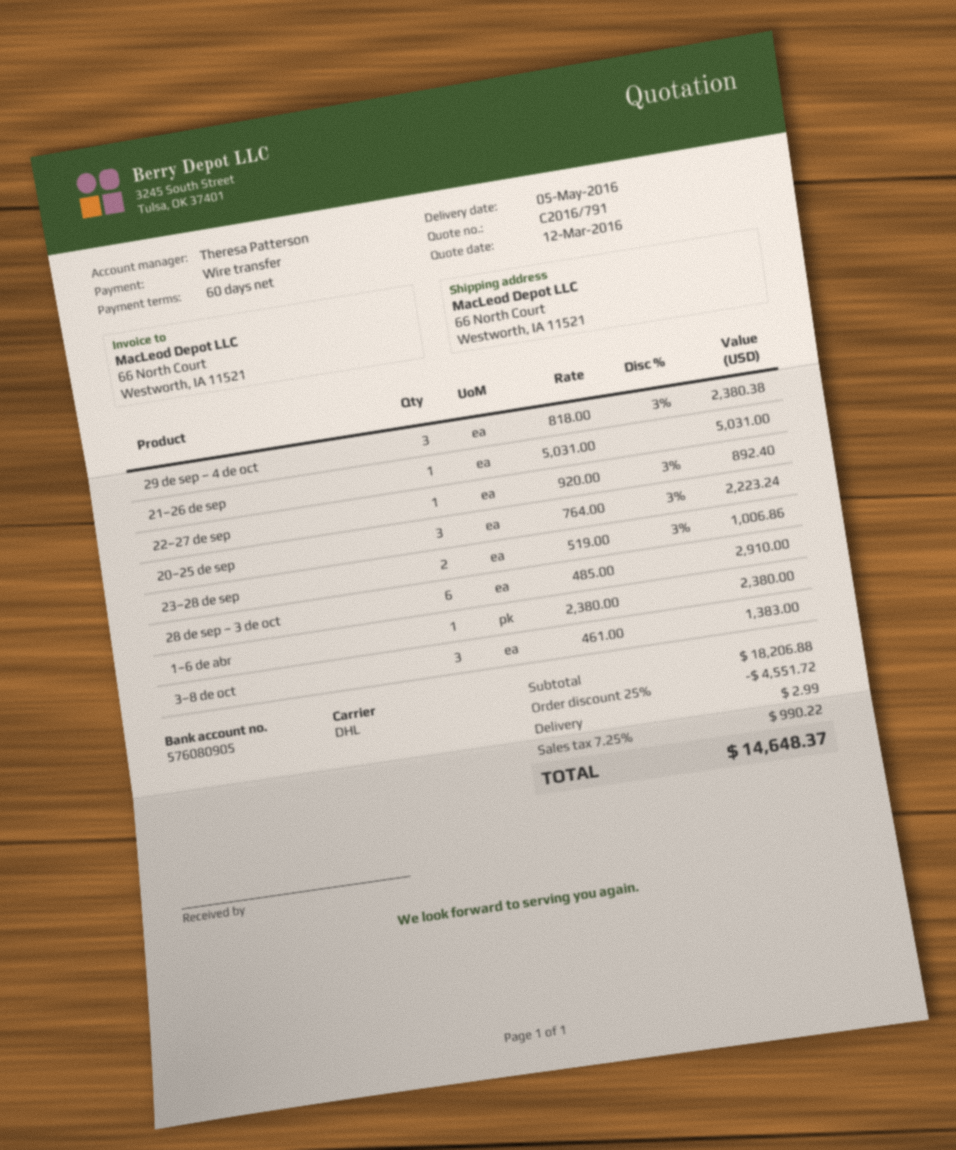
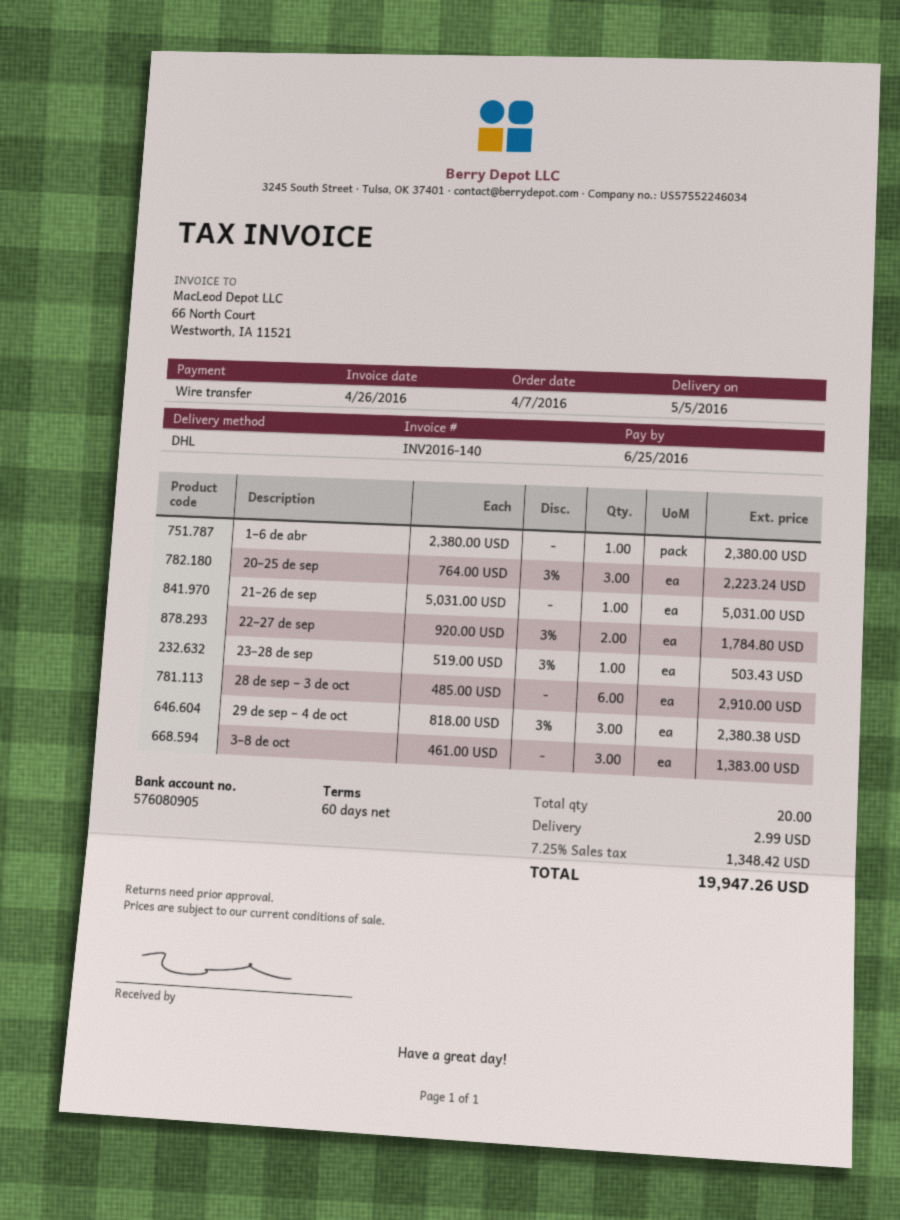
22–27 de sep: 1 x 920.00 - 3% = 892.40 -> 2 x 920.00 - 3% = 1784.80
23–28 de sep: 2 x 519.00 - 3% = 1006.86 -> 1 x 519.00 - 3% = 503.43
discount: 25% = 4551.72 -> none
tax: 7.25% = 990.22 -> 7.25% = 1348.42
total: 14648.37 -> 19947.26

